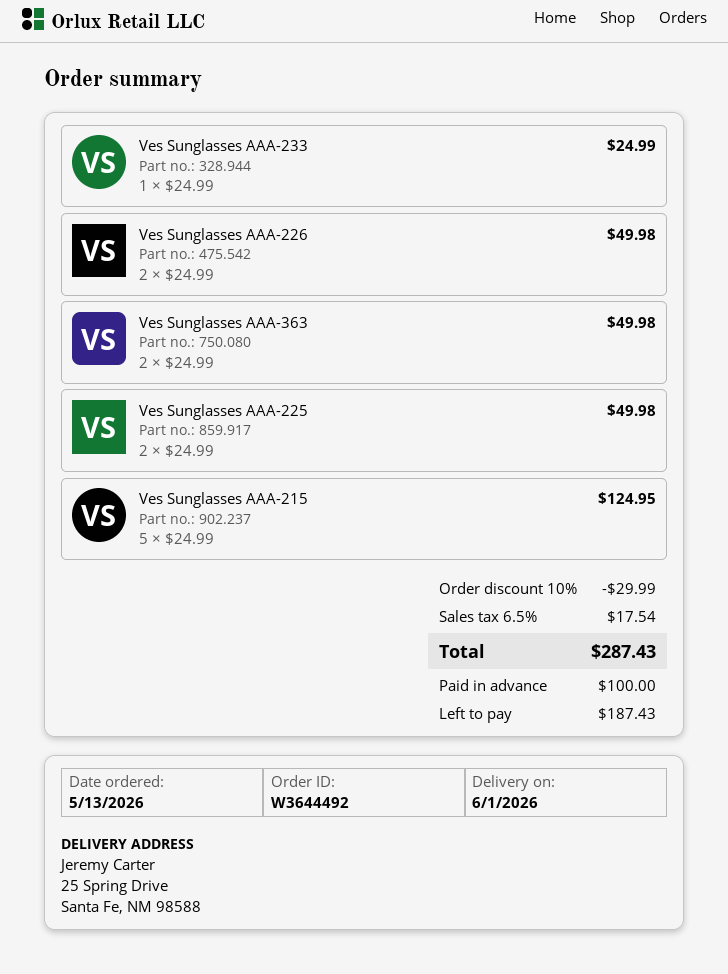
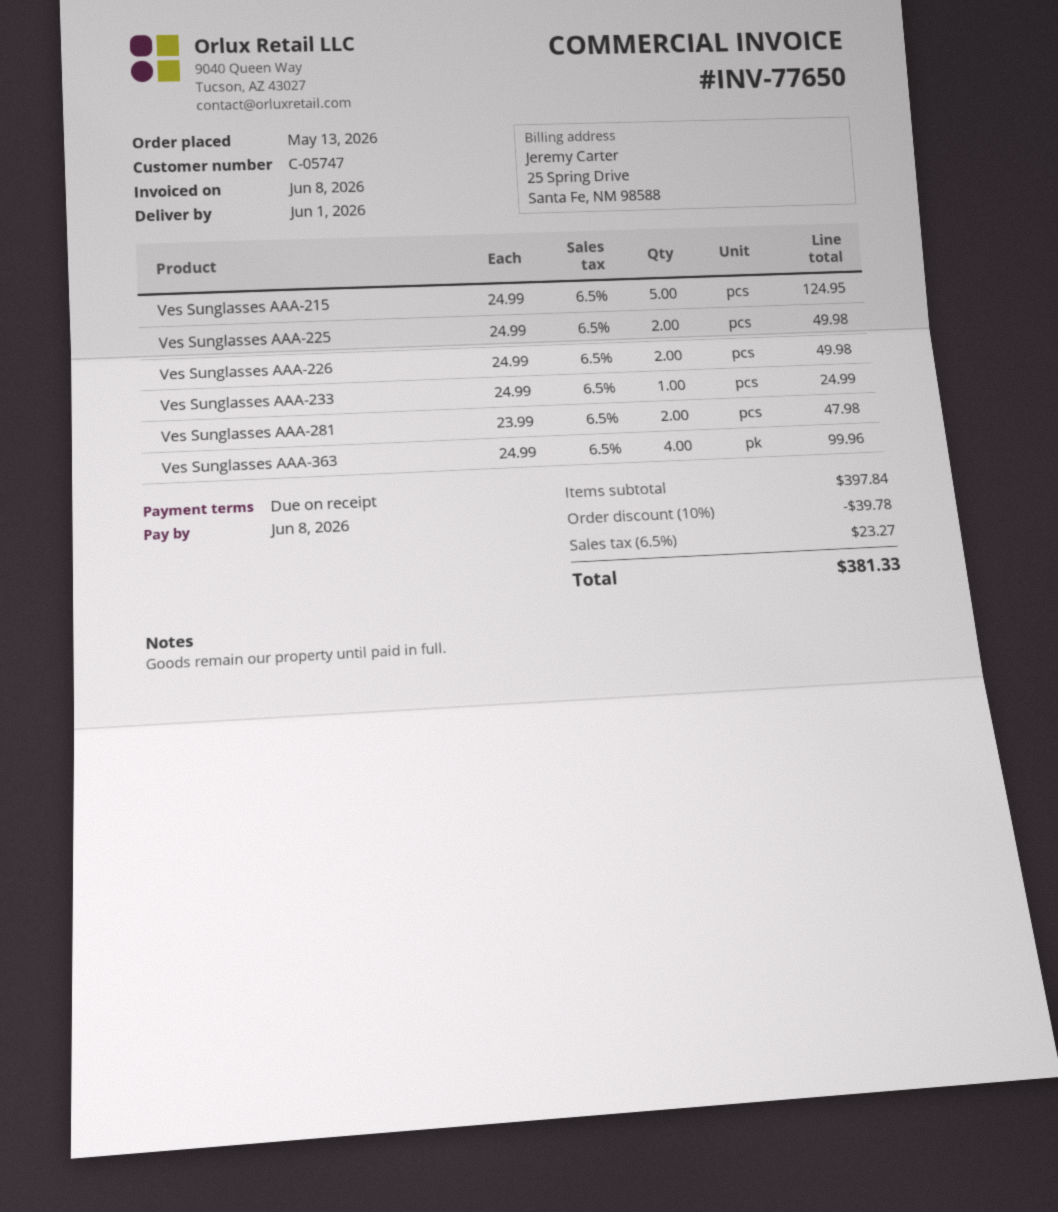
Ves Sunglasses AAA-363: 2 x 24.99 = 49.98 -> 4 x 24.99 = 99.96
Ves Sunglasses AAA-281: none -> 2 x 23.99 = 47.98
discount: 10% = 29.99 -> 10% = 39.78
tax: 6.5% = 17.54 -> 6.5% = 23.27
total: 287.43 -> 381.33

